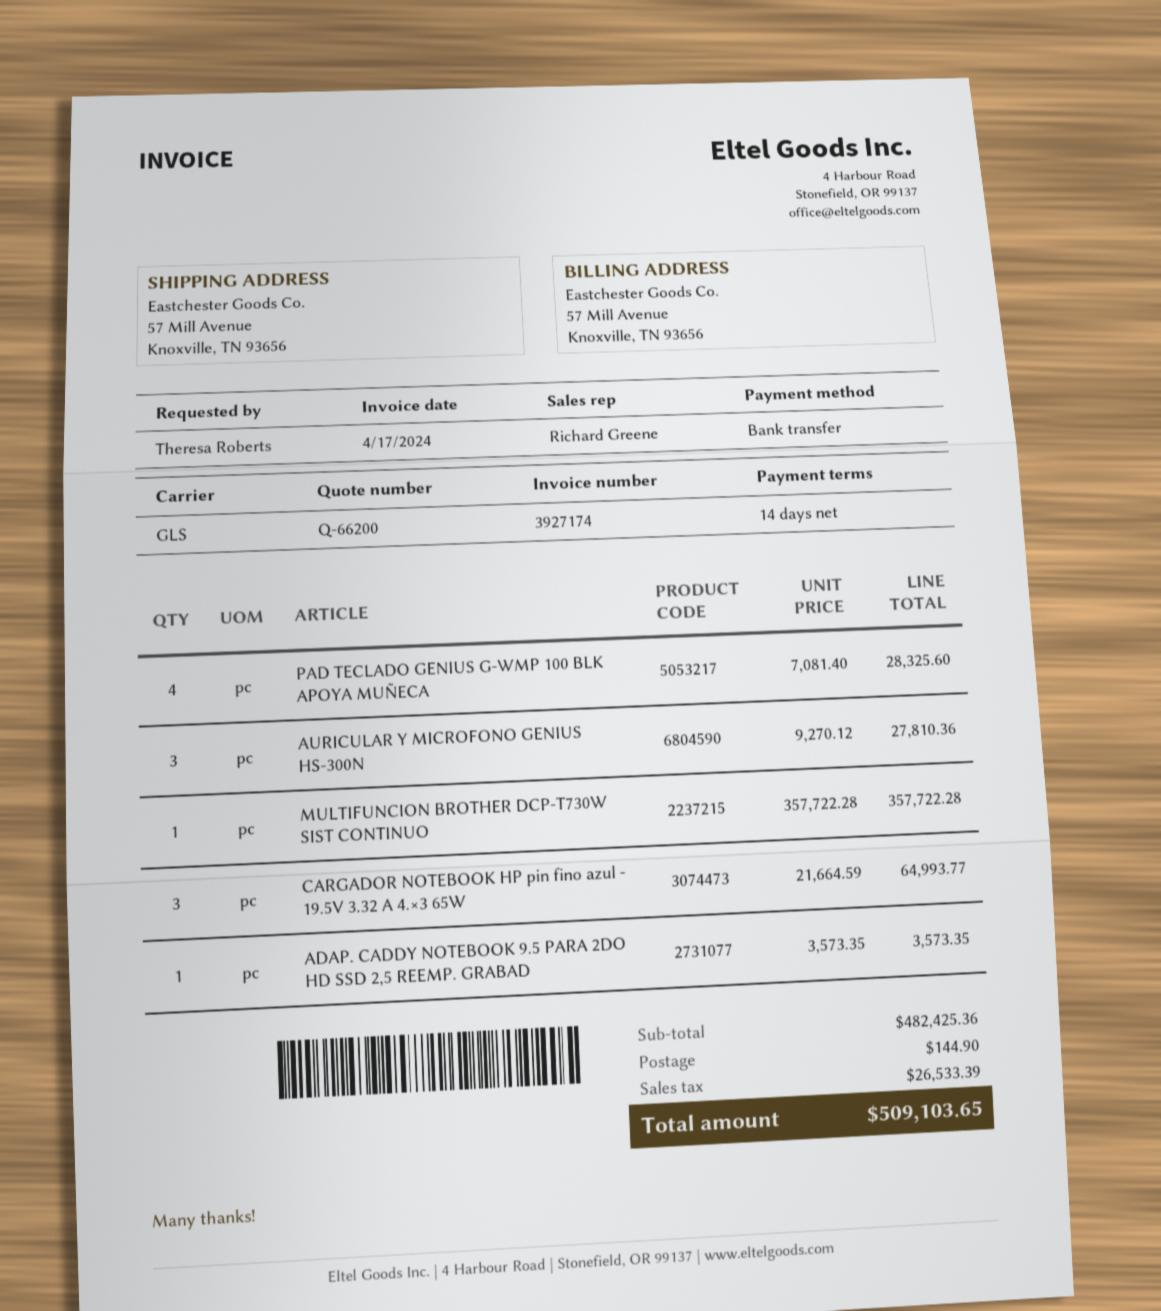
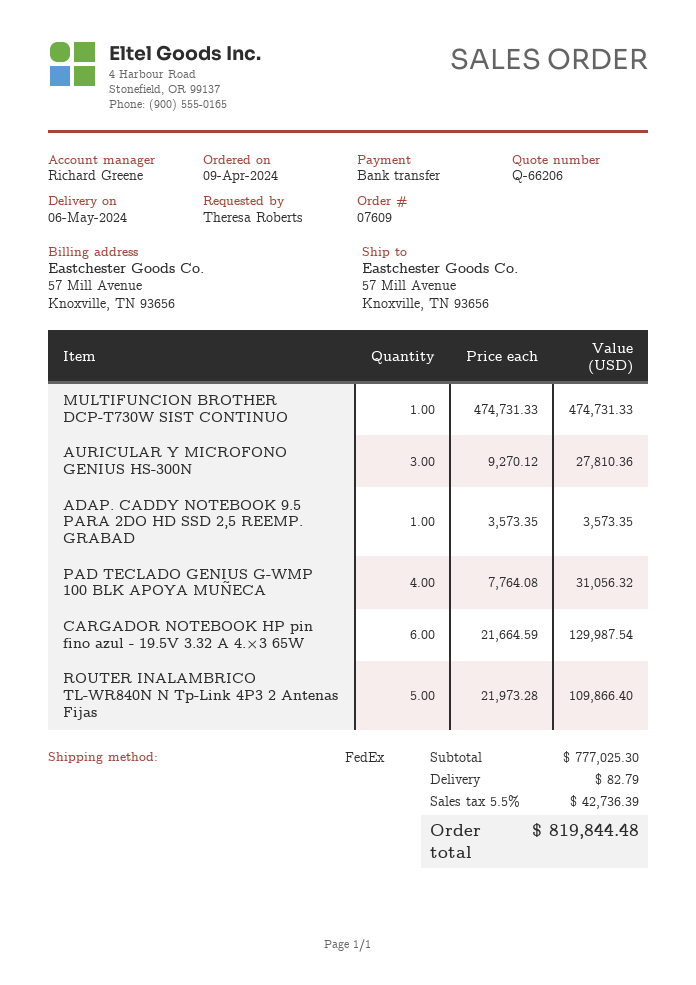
quote number: Q-66200 -> Q-66206
shipping method: GLS -> FedEx
PAD TECLADO GENIUS G-WMP 100 BLK APOYA MUÑECA: 4 x 7081.40 = 28325.60 -> 4 x 7764.08 = 31056.32
MULTIFUNCION BROTHER DCP-T730W SIST CONTINUO: 1 x 357722.28 = 357722.28 -> 1 x 474731.33 = 474731.33
CARGADOR NOTEBOOK HP pin fino azul - 19.5V 3.32 A 4.×3 65W: 3 x 21664.59 = 64993.77 -> 6 x 21664.59 = 129987.54
ROUTER INALAMBRICO TL-WR840N N Tp-Link 4P3 2 Antenas Fijas: none -> 5 x 21973.28 = 109866.40
subtotal: 482425.36 -> 777025.30
shipping: 144.90 -> 82.79
tax: 26533.39 -> 42736.39
total: 509103.65 -> 819844.48

